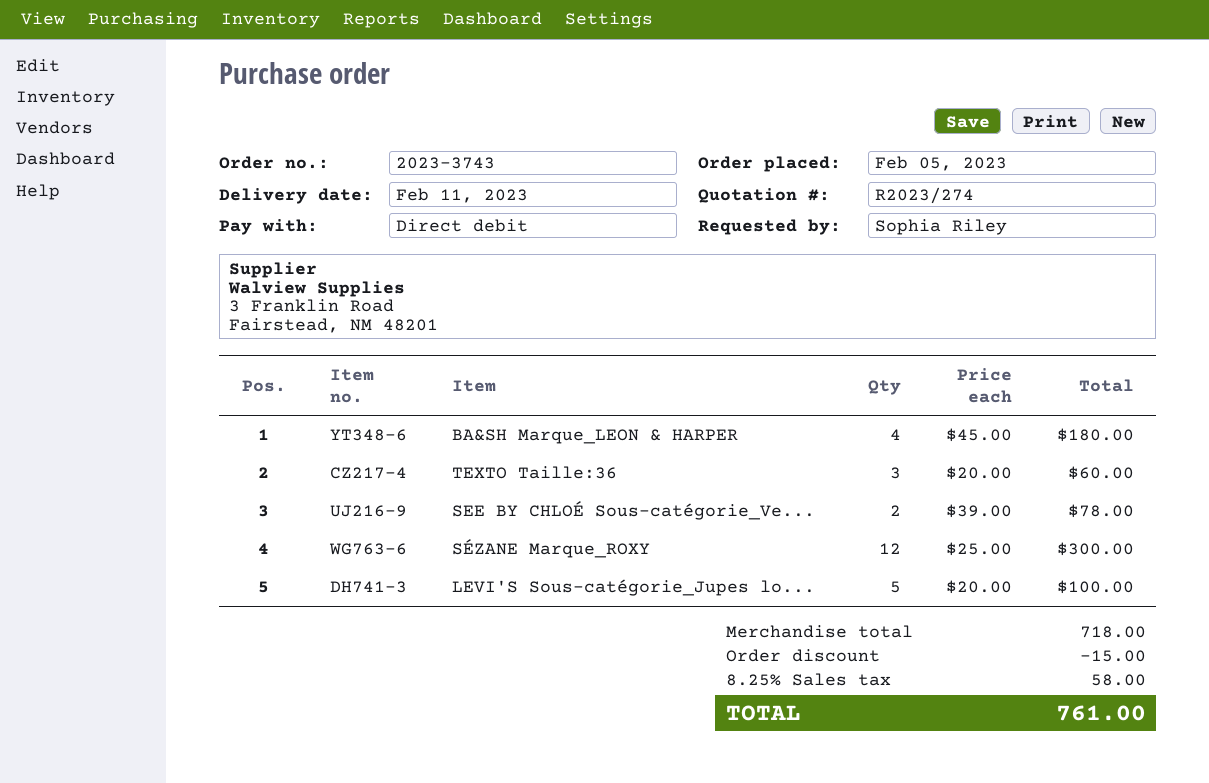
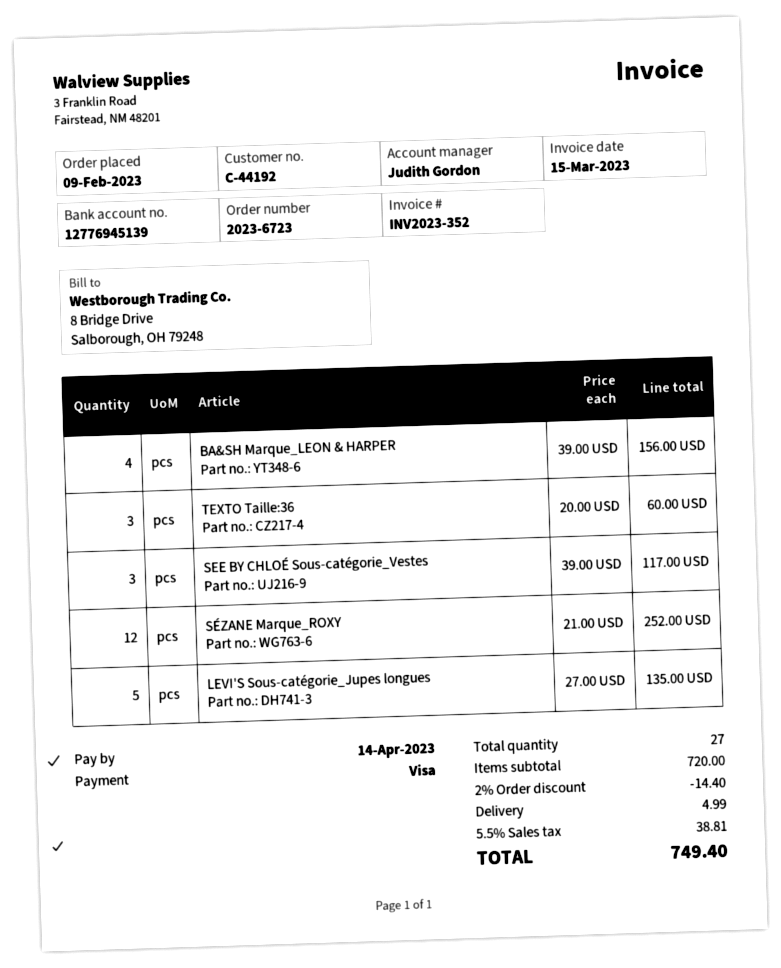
order number: 2023-3743 -> 2023-6723
order date: 2023-02-05 -> 2023-02-09
payment method: direct debit -> Visa
BA&SH Marque_LEON & HARPER: 4 x 45.00 = 180.00 -> 4 x 39.00 = 156.00
SEE BY CHLOÉ Sous-catégorie_Ve...: 2 x 39.00 = 78.00 -> 3 x 39.00 = 117.00
SÉZANE Marque_ROXY: 12 x 25.00 = 300.00 -> 12 x 21.00 = 252.00
LEVI'S Sous-catégorie_Jupes lo...: 5 x 20.00 = 100.00 -> 5 x 27.00 = 135.00
subtotal: 718.00 -> 720.00
discount: 15.00 -> 14.40
shipping: none -> 4.99
tax: 8.25% = 58.00 -> 5.5% = 38.81
total: 761.00 -> 749.40

